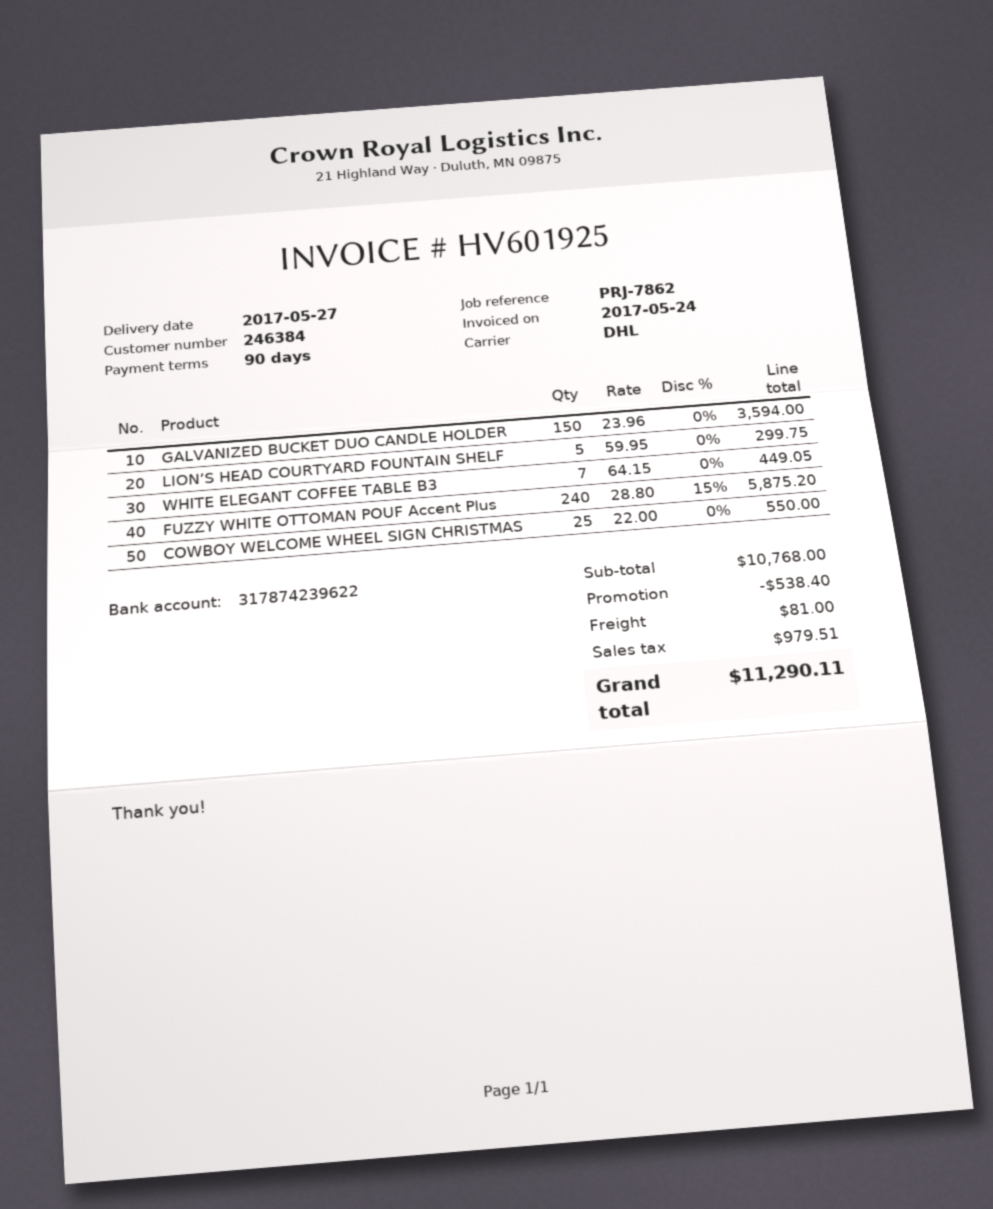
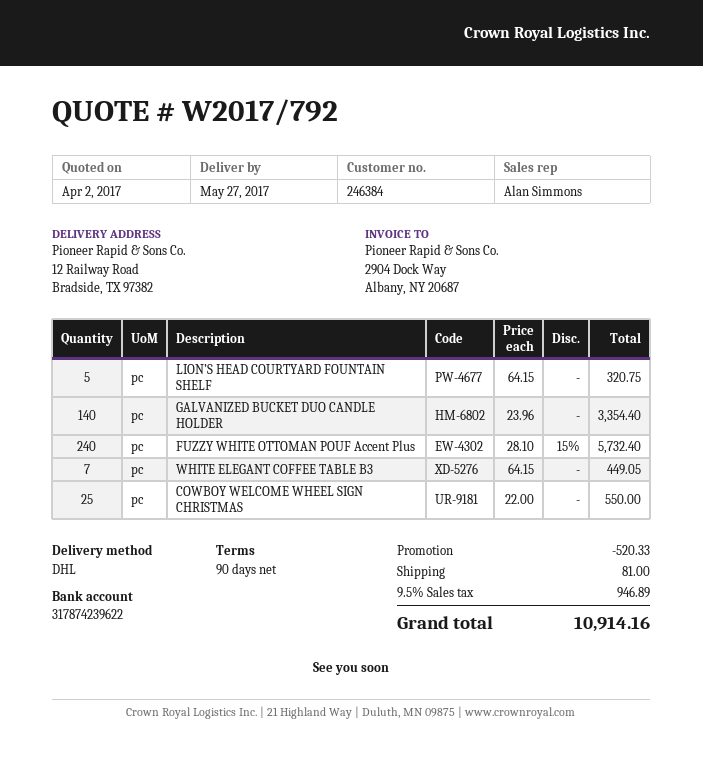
GALVANIZED BUCKET DUO CANDLE HOLDER: 150 x 23.96 = 3594.00 -> 140 x 23.96 = 3354.40
LION’S HEAD COURTYARD FOUNTAIN SHELF: 5 x 59.95 = 299.75 -> 5 x 64.15 = 320.75
FUZZY WHITE OTTOMAN POUF Accent Plus: 240 x 28.80 - 15% = 5875.20 -> 240 x 28.10 - 15% = 5732.40
discount: 538.40 -> 520.33
tax: 979.51 -> 946.89
total: 11290.11 -> 10914.16

